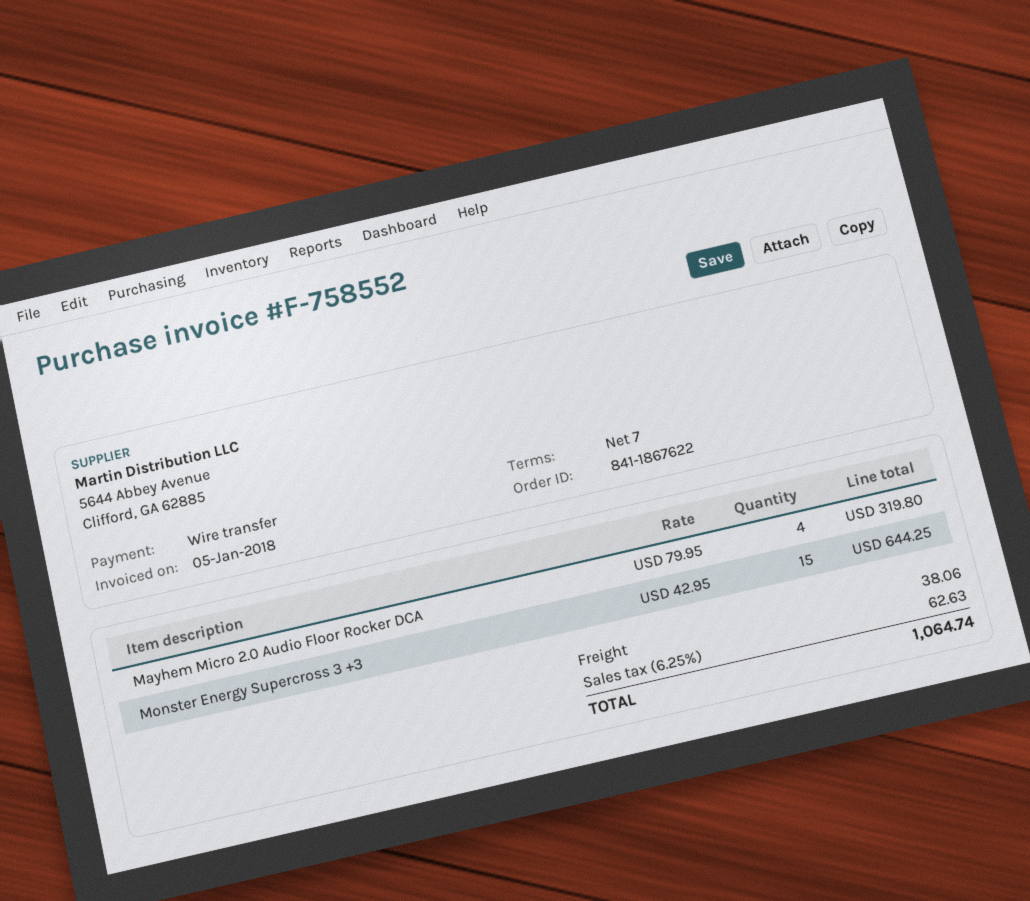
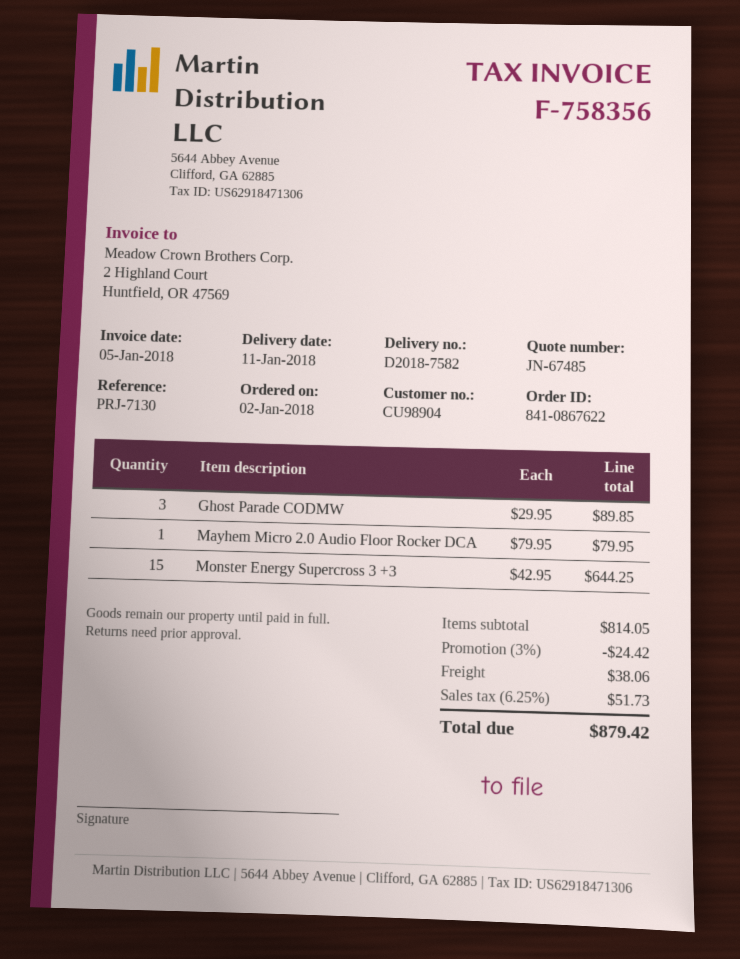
order number: 841-1867622 -> 841-0867622
invoice number: F-758552 -> F-758356
Mayhem Micro 2.0 Audio Floor Rocker DCA: 4 x 79.95 = 319.80 -> 1 x 79.95 = 79.95
Ghost Parade CODMW: none -> 3 x 29.95 = 89.85
discount: none -> 3% = 24.42
tax: 6.25% = 62.63 -> 6.25% = 51.73
total: 1064.74 -> 879.42

